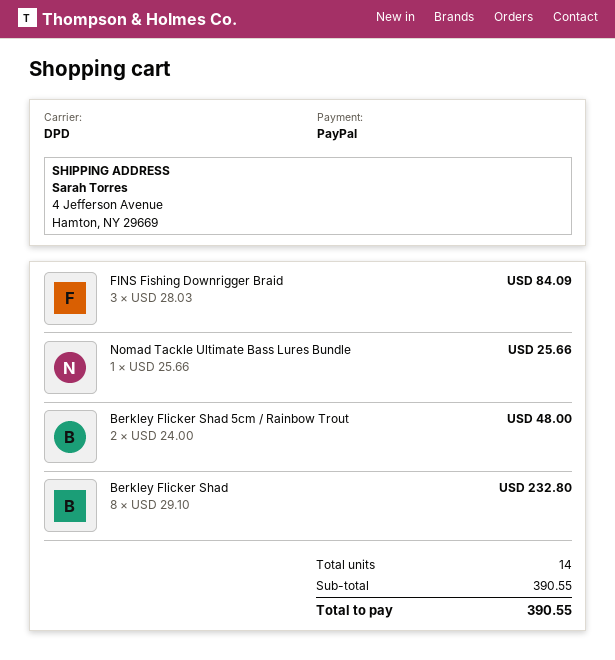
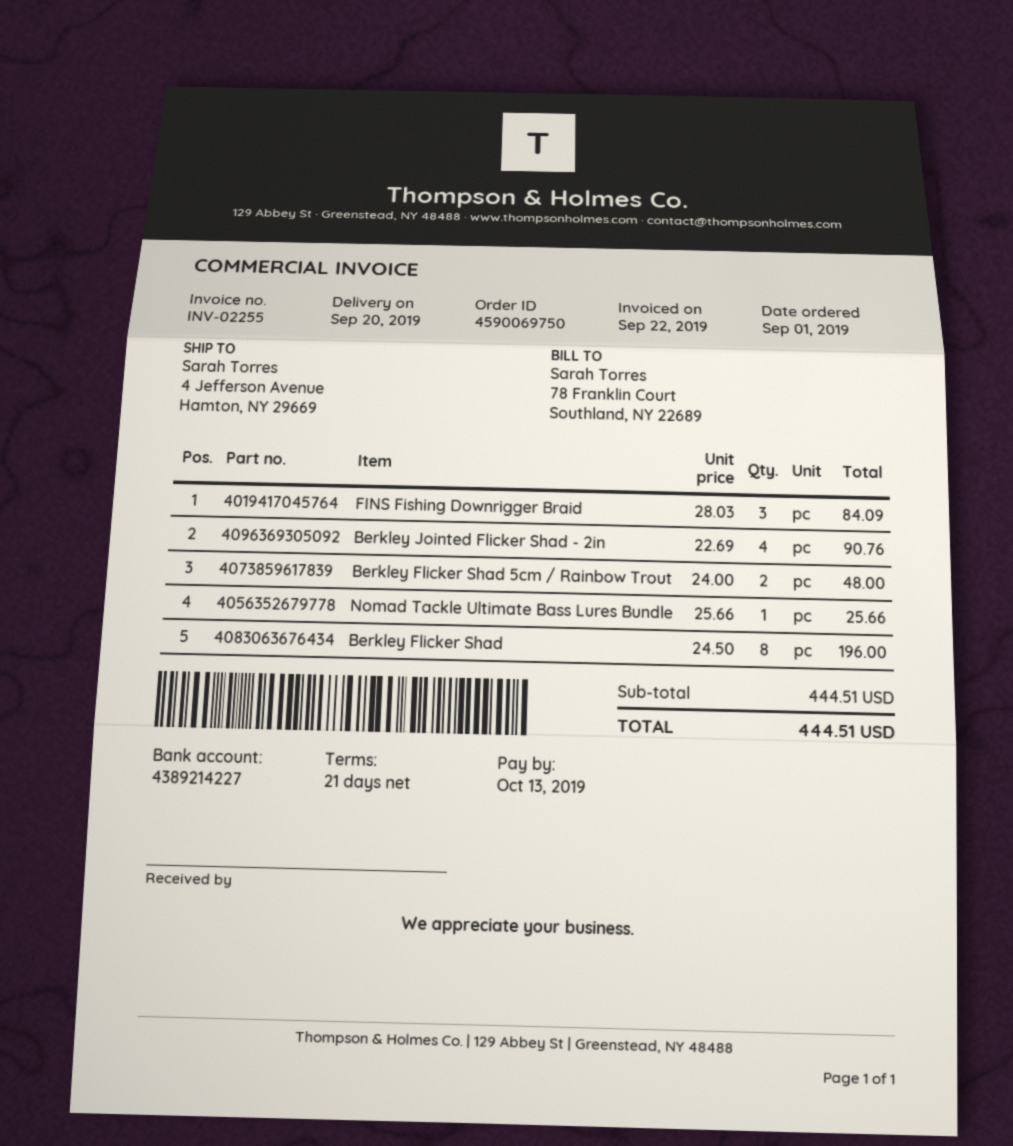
Berkley Flicker Shad: 8 x 29.10 = 232.80 -> 8 x 24.50 = 196.00
Berkley Jointed Flicker Shad - 2in: none -> 4 x 22.69 = 90.76
subtotal: 390.55 -> 444.51
total: 390.55 -> 444.51

